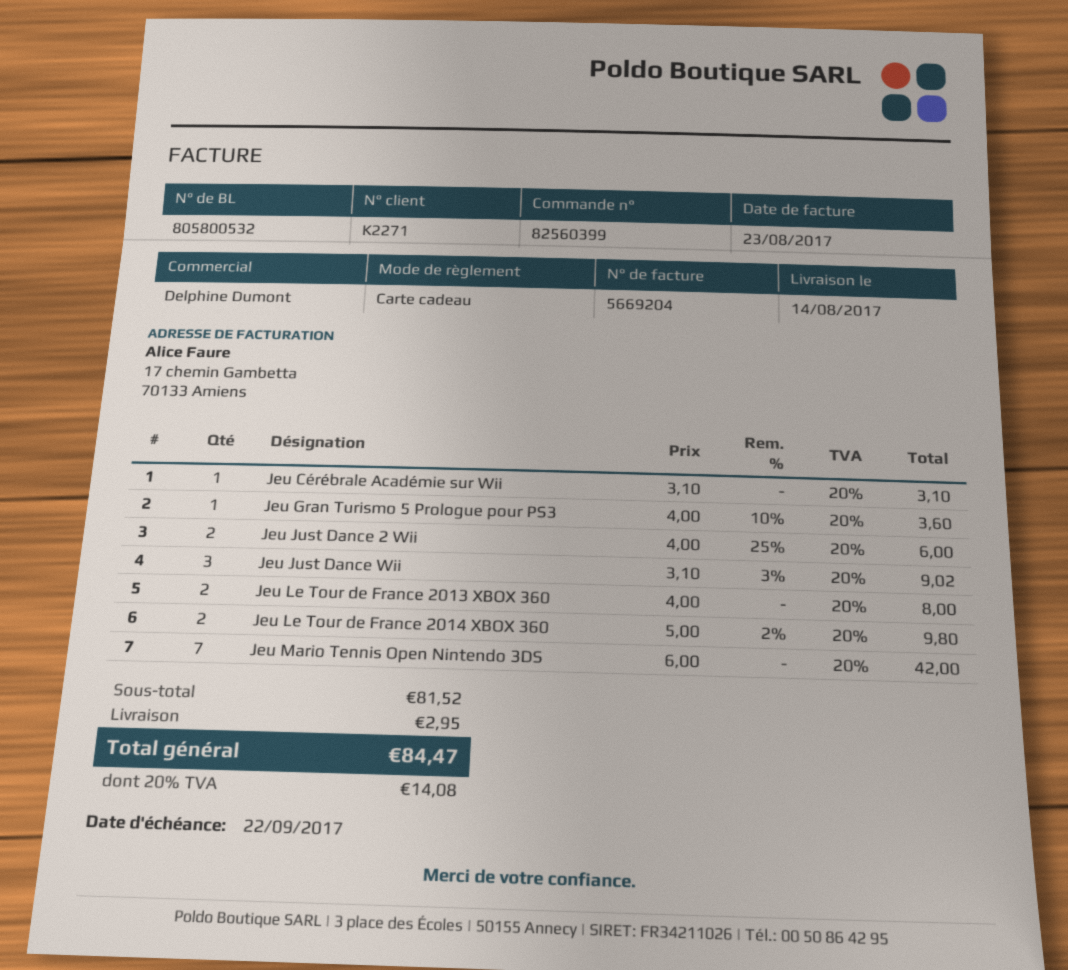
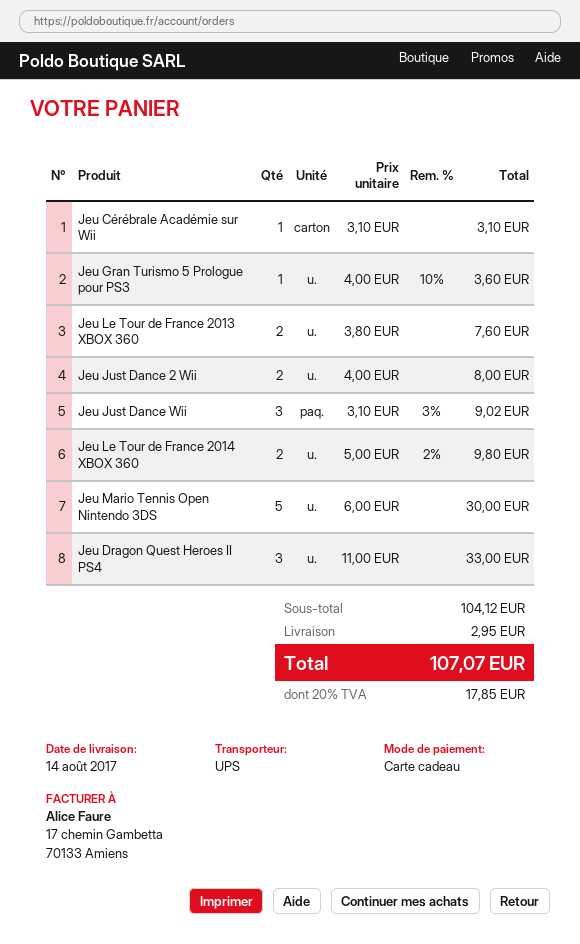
Jeu Just Dance 2 Wii: 2 x 4.00 - 25% = 6.00 -> 2 x 4.00 = 8.00
Jeu Le Tour de France 2013 XBOX 360: 2 x 4.00 = 8.00 -> 2 x 3.80 = 7.60
Jeu Mario Tennis Open Nintendo 3DS: 7 x 6.00 = 42.00 -> 5 x 6.00 = 30.00
Jeu Dragon Quest Heroes II PS4: none -> 3 x 11.00 = 33.00
subtotal: 81.52 -> 104.12
tax: 20% = 14.08 -> 20% = 17.85
total: 84.47 -> 107.07

